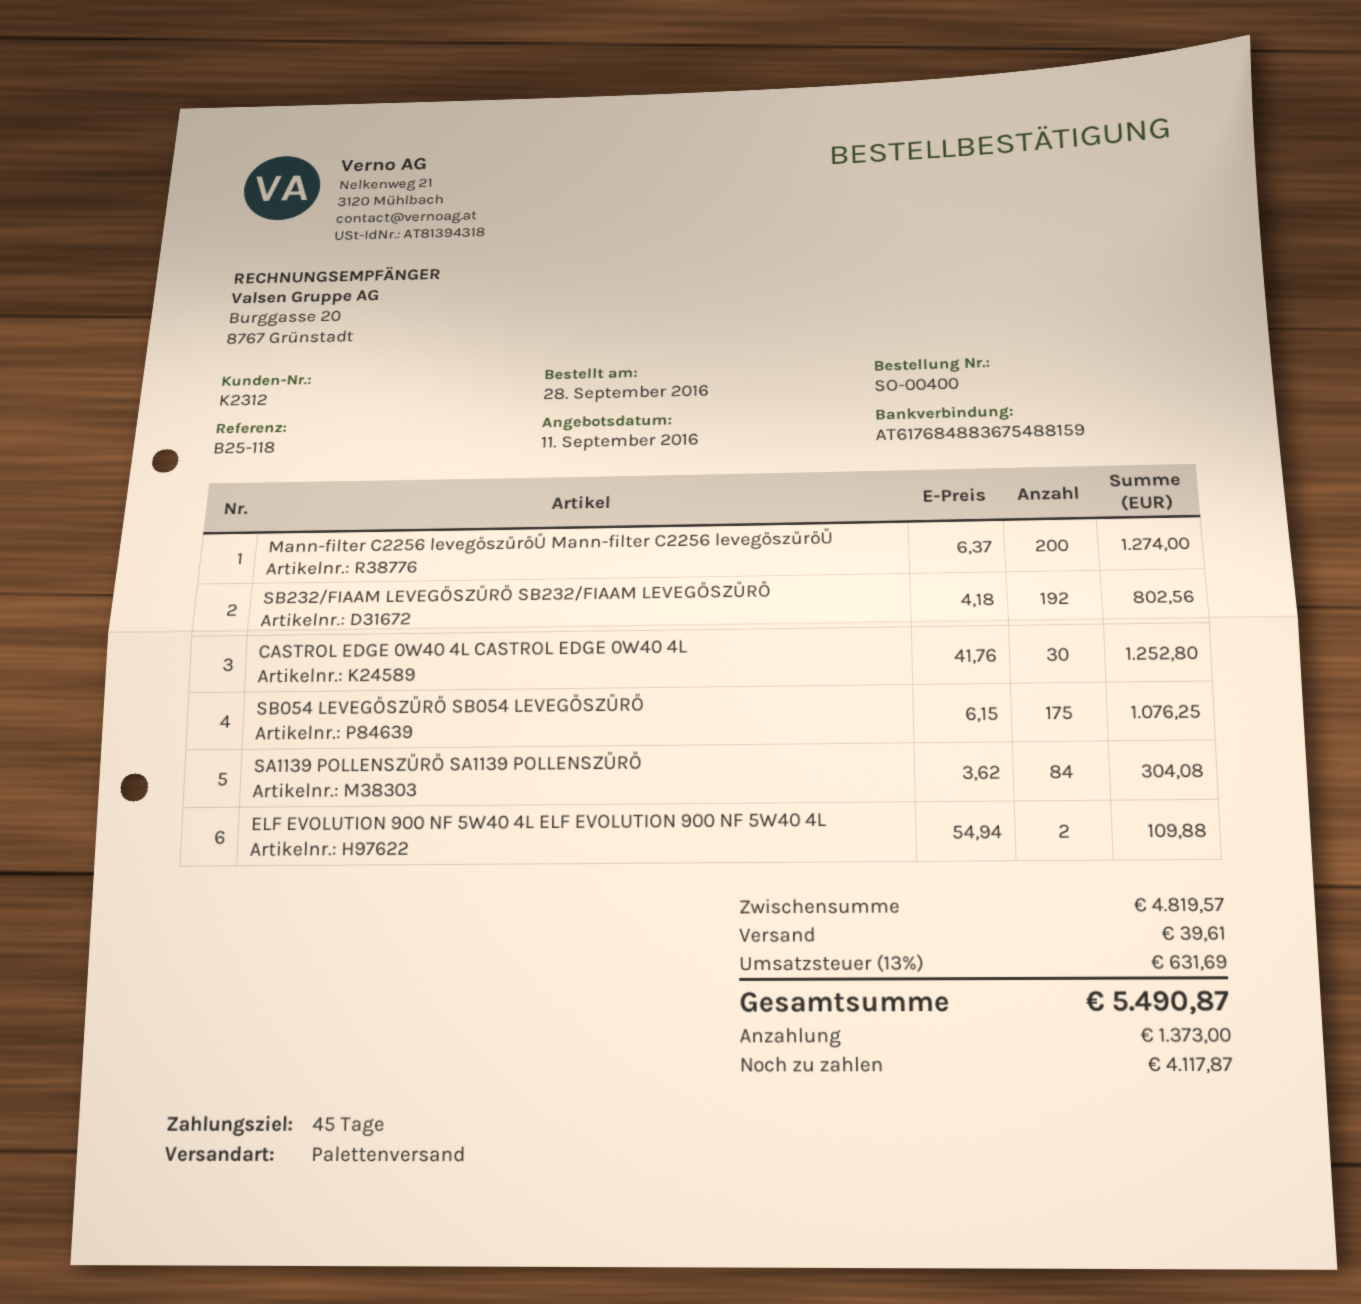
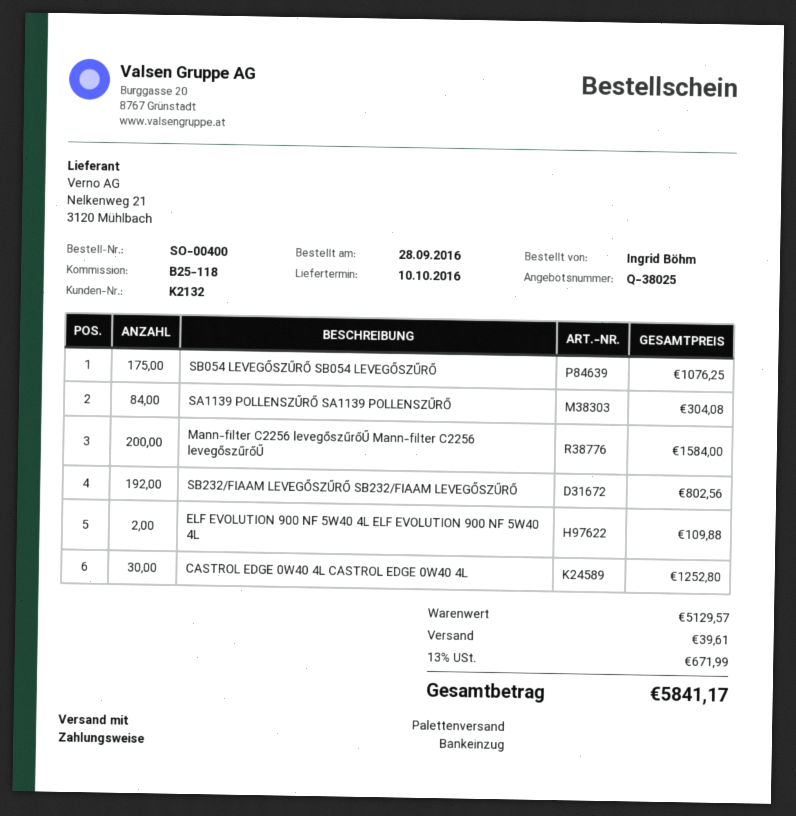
customer number: K2312 -> K2132
Mann-filter C2256 levegőszűrőŰ Mann-filter C2256 levegőszűrőŰ: 200 for 1274.00 -> 200 for 1584.00
subtotal: 4819.57 -> 5129.57
tax: 13% = 631.69 -> 13% = 671.99
total: 5490.87 -> 5841.17

